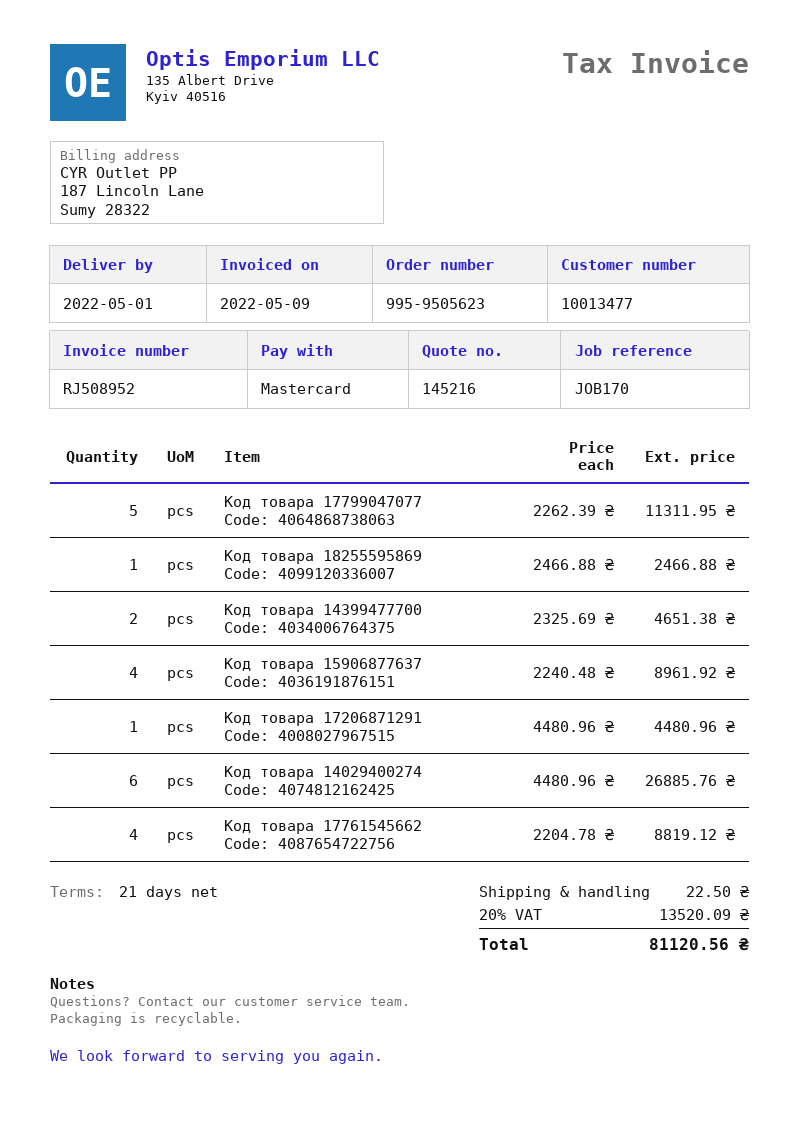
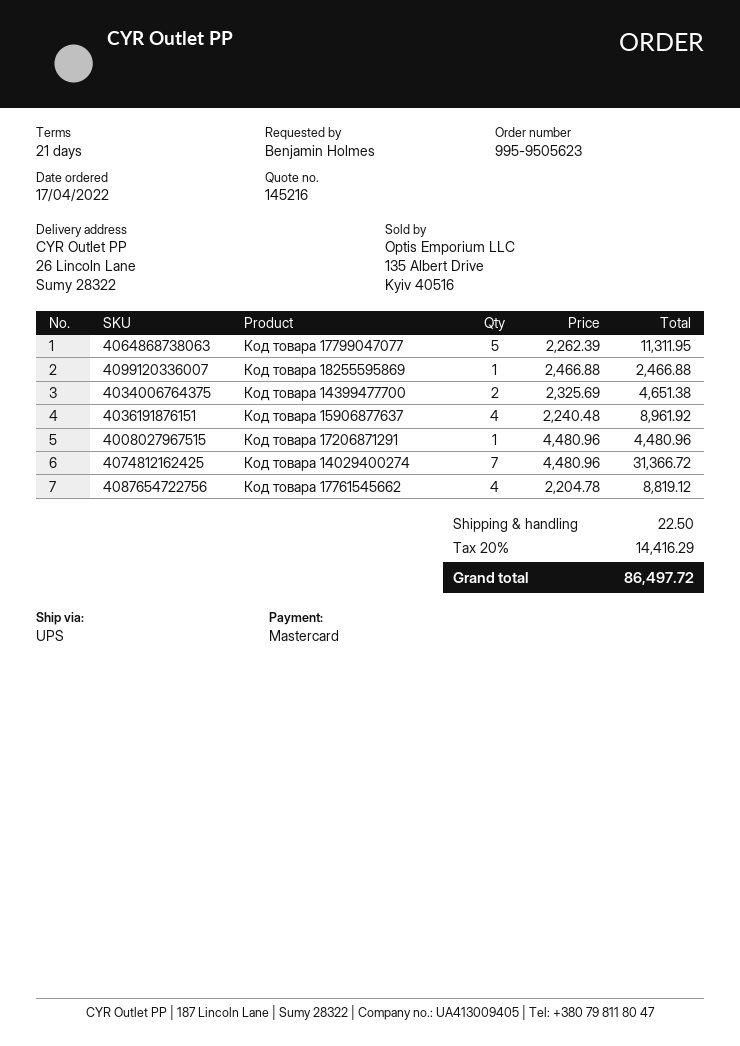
Код товара 14029400274: 6 x 4480.96 = 26885.76 -> 7 x 4480.96 = 31366.72
tax: 20% = 13520.09 -> 20% = 14416.29
total: 81120.56 -> 86497.72

